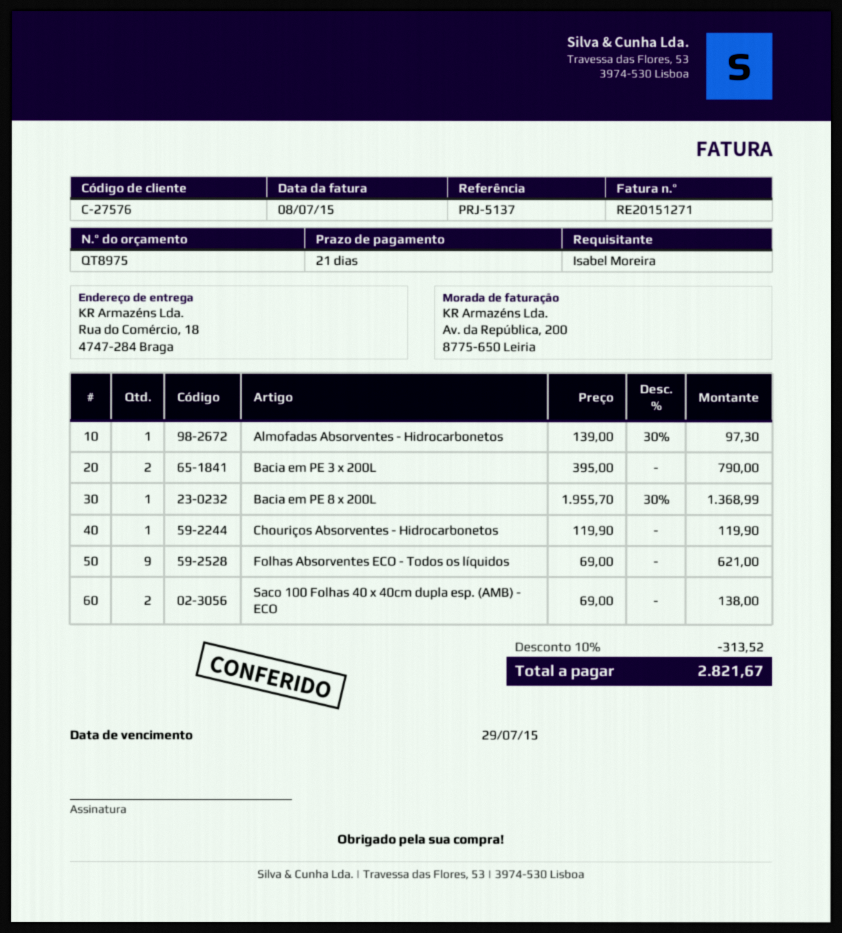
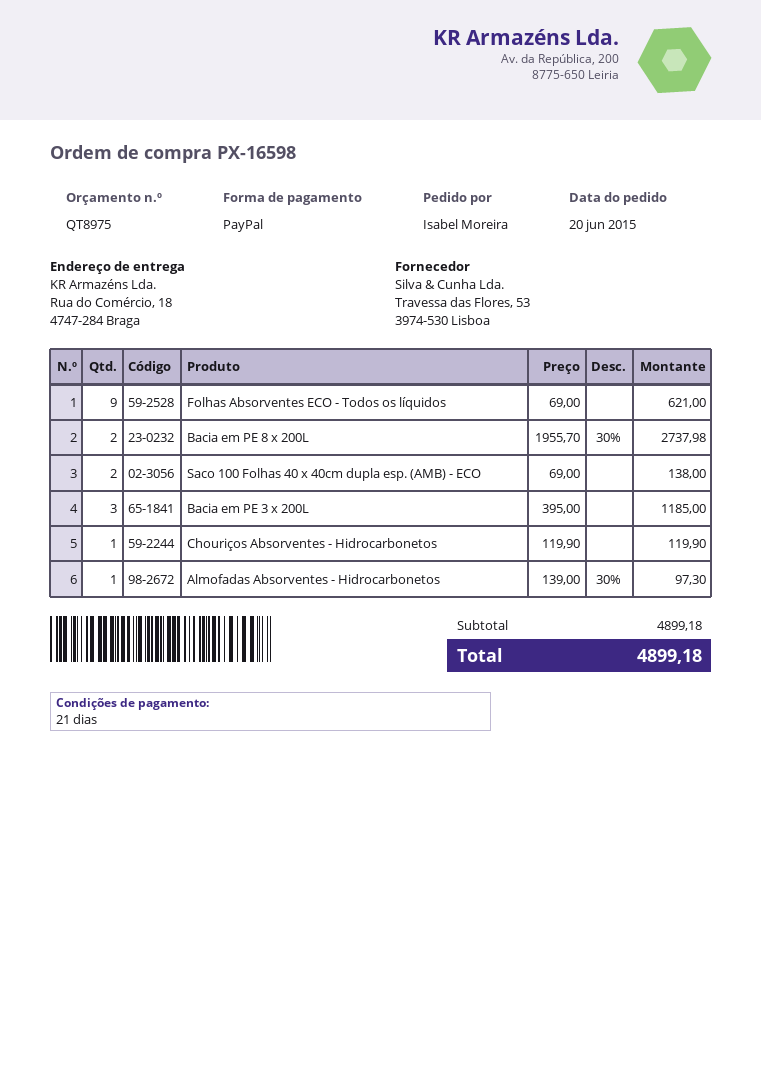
Bacia em PE 3 x 200L: 2 x 395.00 = 790.00 -> 3 x 395.00 = 1185.00
Bacia em PE 8 x 200L: 1 x 1955.70 - 30% = 1368.99 -> 2 x 1955.70 - 30% = 2737.98
discount: 10% = 313.52 -> none
total: 2821.67 -> 4899.18

